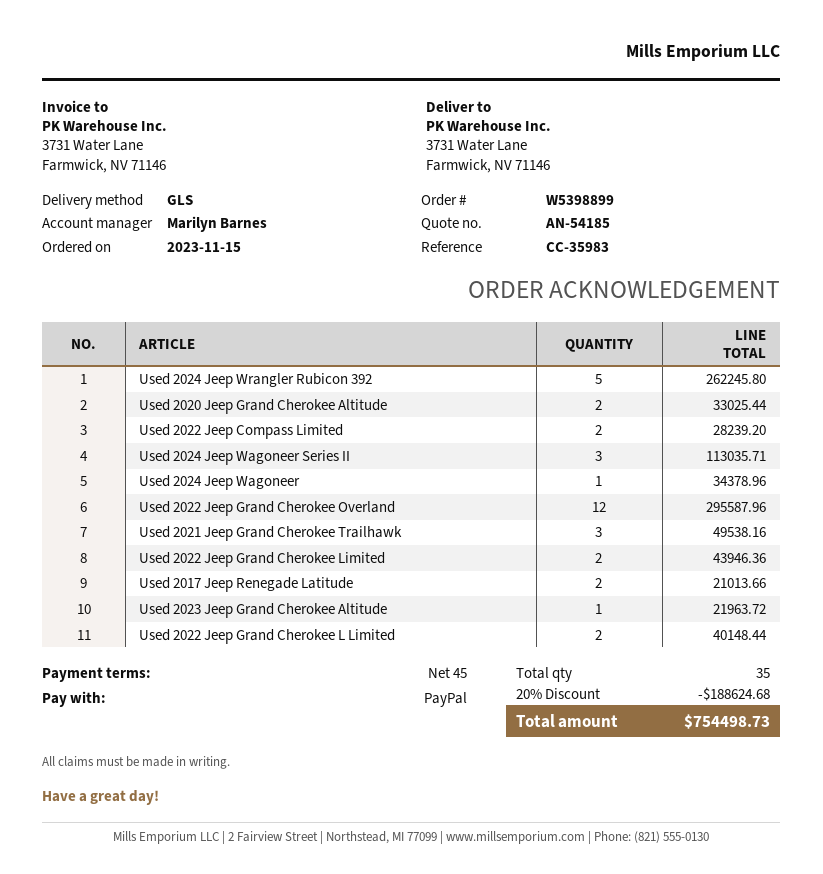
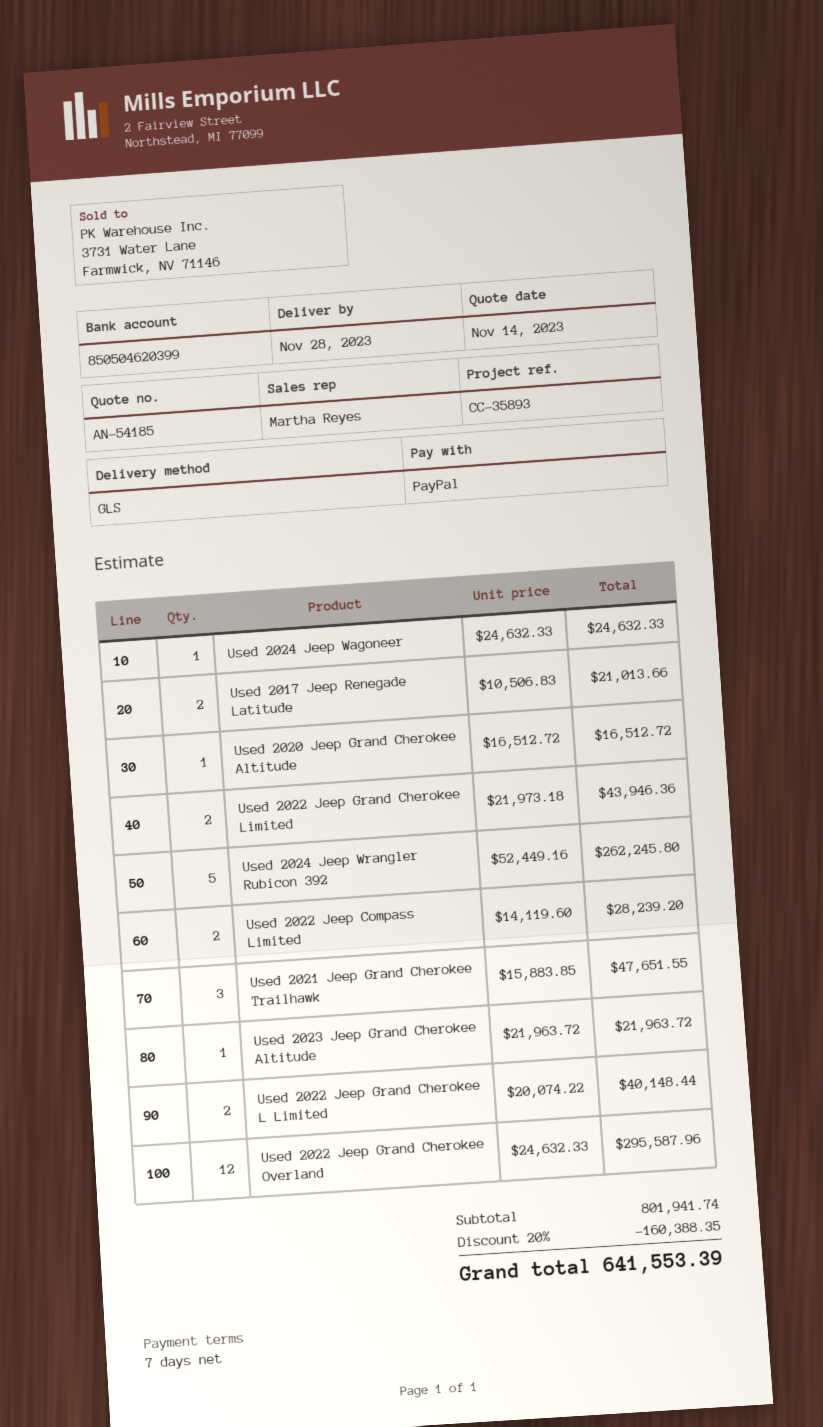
payment terms: 45 days -> 7 days
reference: CC-35983 -> CC-35893
sales rep: Marilyn Barnes -> Martha Reyes
Used 2020 Jeep Grand Cherokee Altitude: 2 for 33025.44 -> 1 for 16512.72
Used 2024 Jeep Wagoneer Series II: 3 for 113035.71 -> none
Used 2024 Jeep Wagoneer: 1 for 34378.96 -> 1 for 24632.33
Used 2021 Jeep Grand Cherokee Trailhawk: 3 for 49538.16 -> 3 for 47651.55
discount: 20% = 188624.68 -> 20% = 160388.35
total: 754498.73 -> 641553.39

